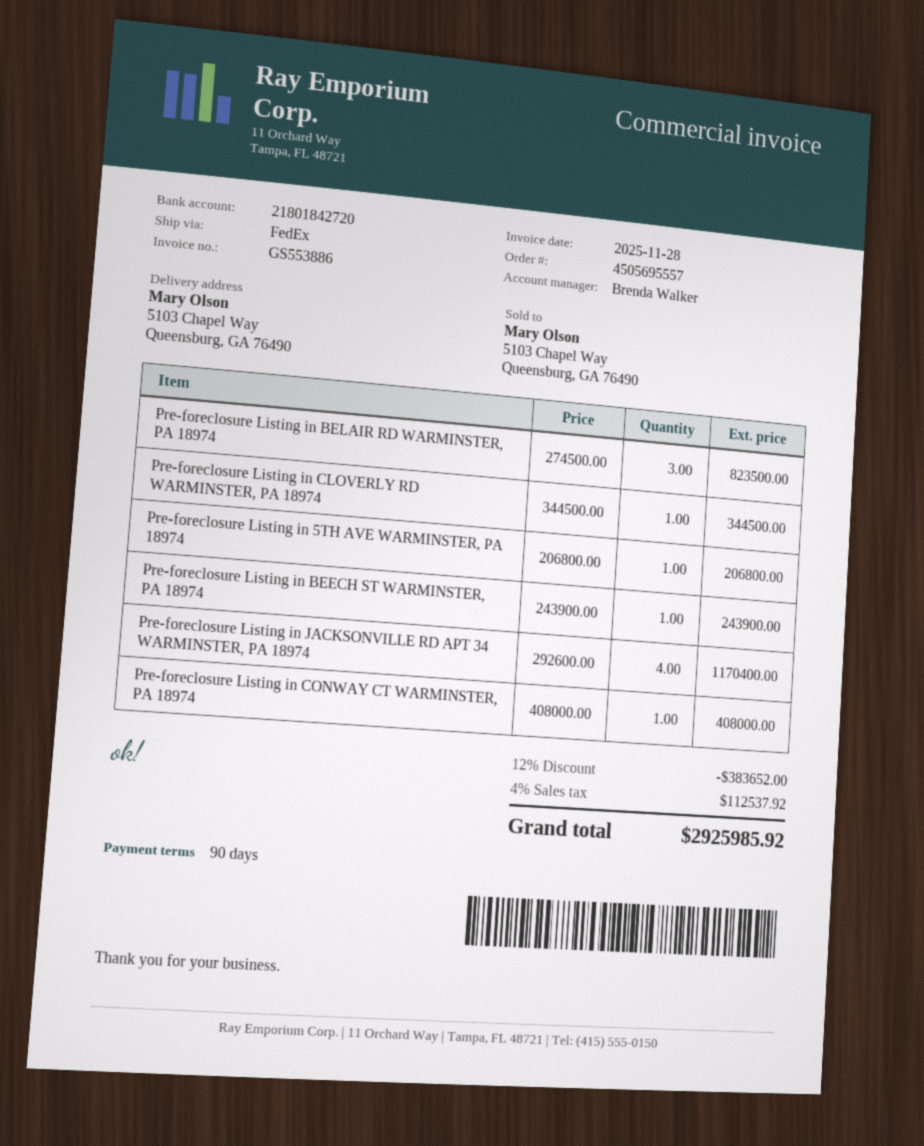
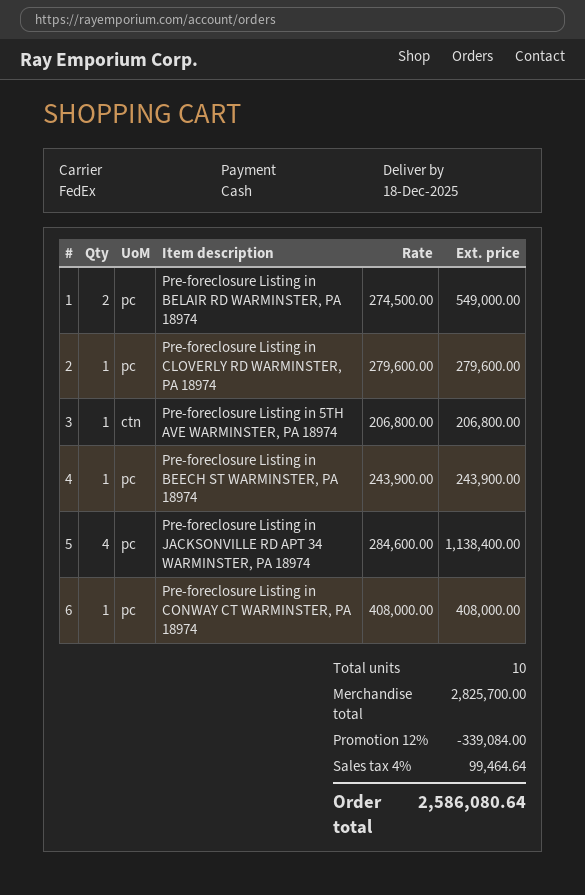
Pre-foreclosure Listing in BELAIR RD WARMINSTER, PA 18974: 3 x 274500.00 = 823500.00 -> 2 x 274500.00 = 549000.00
Pre-foreclosure Listing in CLOVERLY RD WARMINSTER, PA 18974: 1 x 344500.00 = 344500.00 -> 1 x 279600.00 = 279600.00
Pre-foreclosure Listing in JACKSONVILLE RD APT 34 WARMINSTER, PA 18974: 4 x 292600.00 = 1170400.00 -> 4 x 284600.00 = 1138400.00
discount: 12% = 383652.00 -> 12% = 339084.00
tax: 4% = 112537.92 -> 4% = 99464.64
total: 2925985.92 -> 2586080.64

